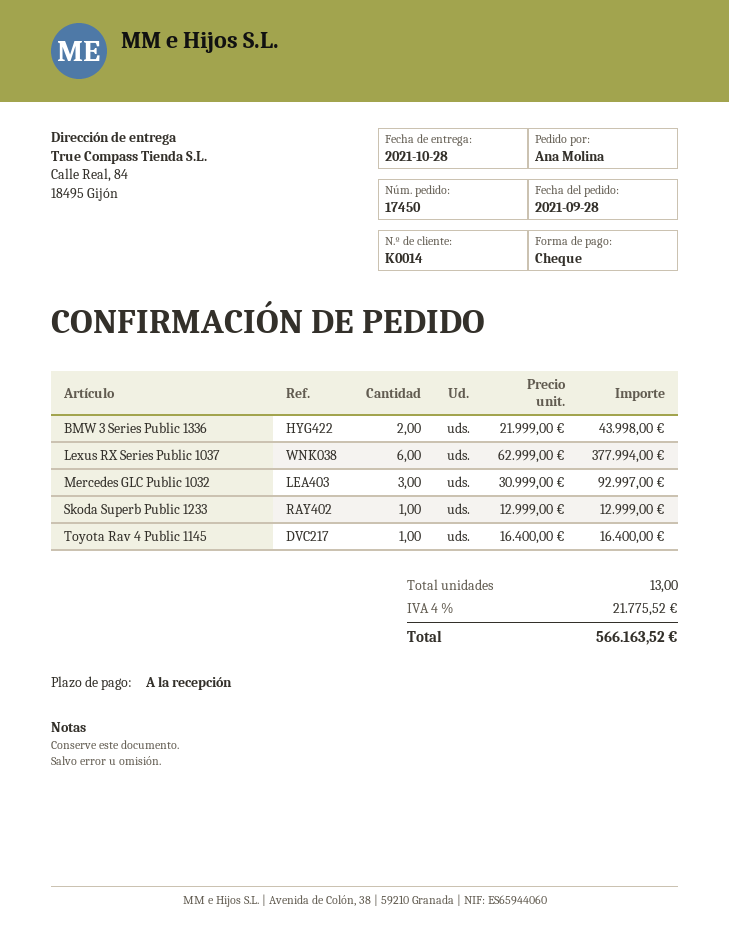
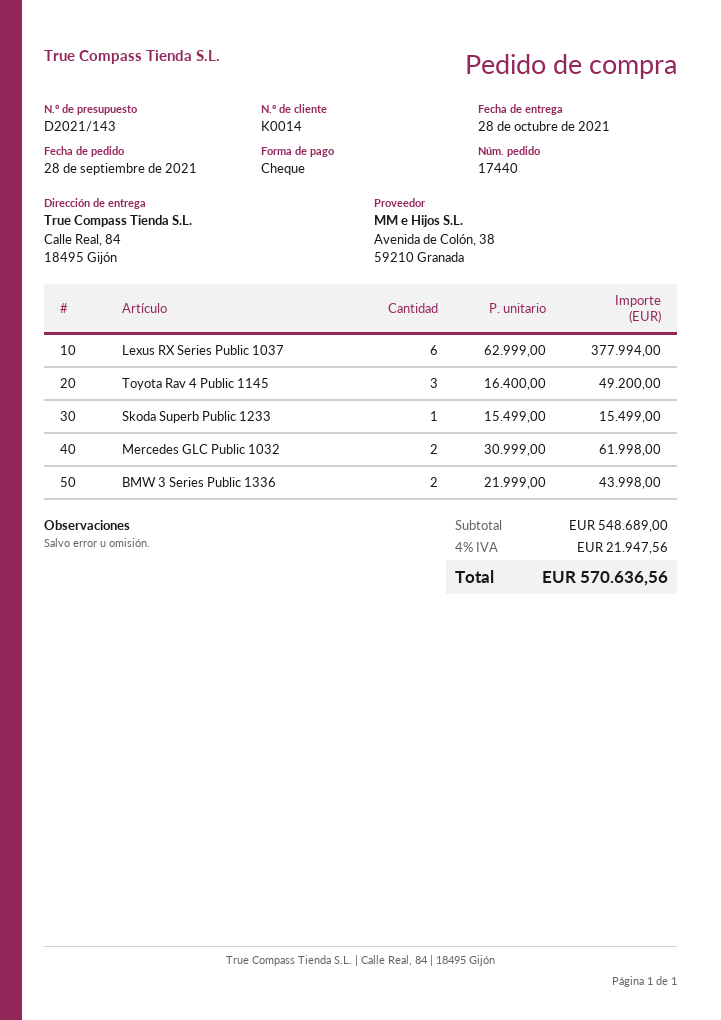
order number: 17450 -> 17440
Mercedes GLC Public 1032: 3 x 30999.00 = 92997.00 -> 2 x 30999.00 = 61998.00
Skoda Superb Public 1233: 1 x 12999.00 = 12999.00 -> 1 x 15499.00 = 15499.00
Toyota Rav 4 Public 1145: 1 x 16400.00 = 16400.00 -> 3 x 16400.00 = 49200.00
tax: 4% = 21775.52 -> 4% = 21947.56
total: 566163.52 -> 570636.56

